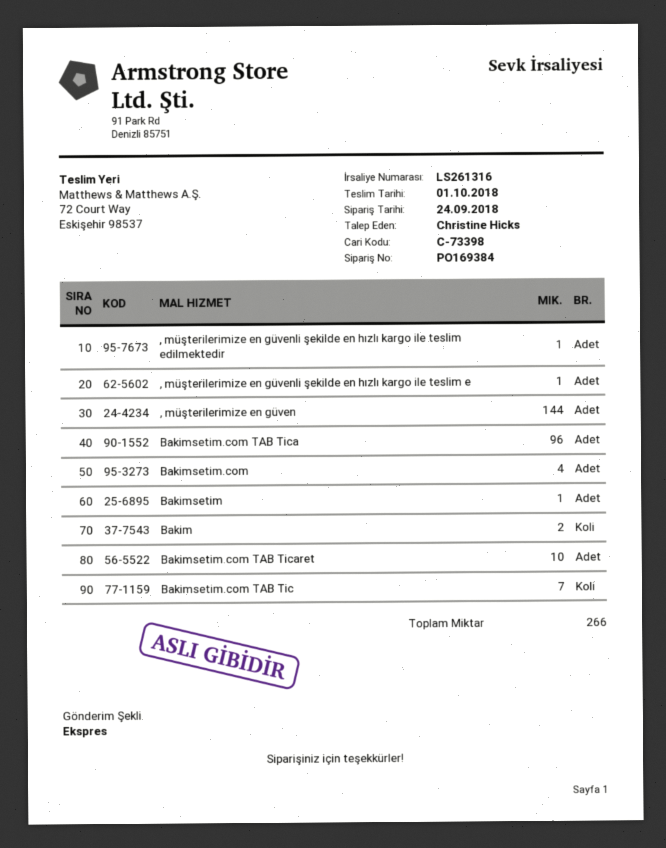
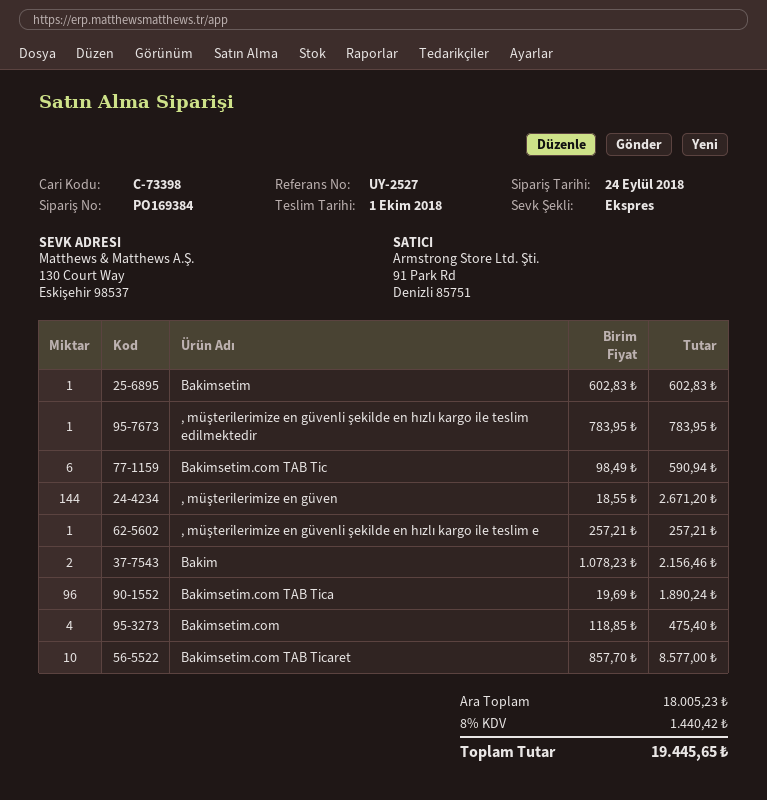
ship to: 72 Court Way, Eskişehir 98537 -> 130 Court Way, Eskişehir 98537
Bakimsetim.com TAB Tic: 7 -> 6

